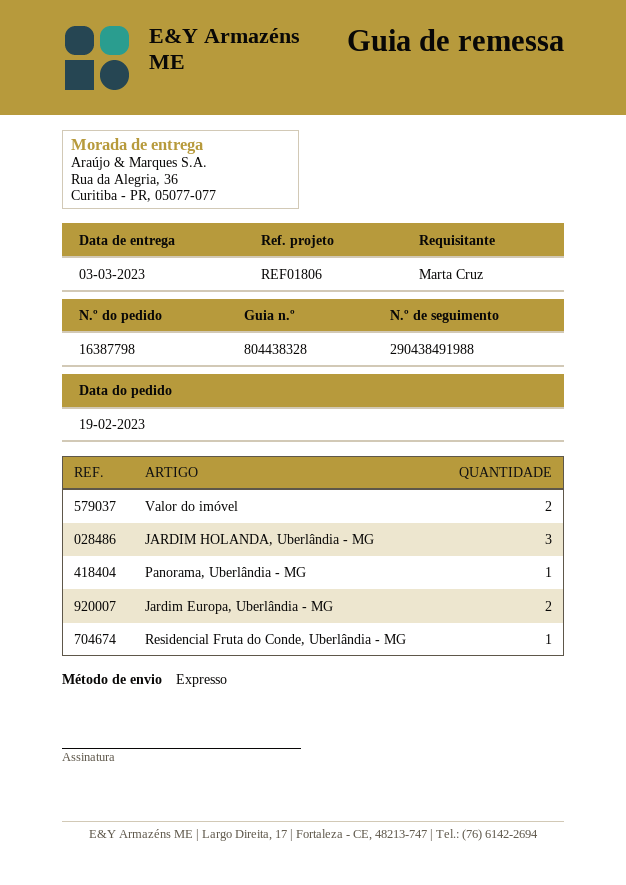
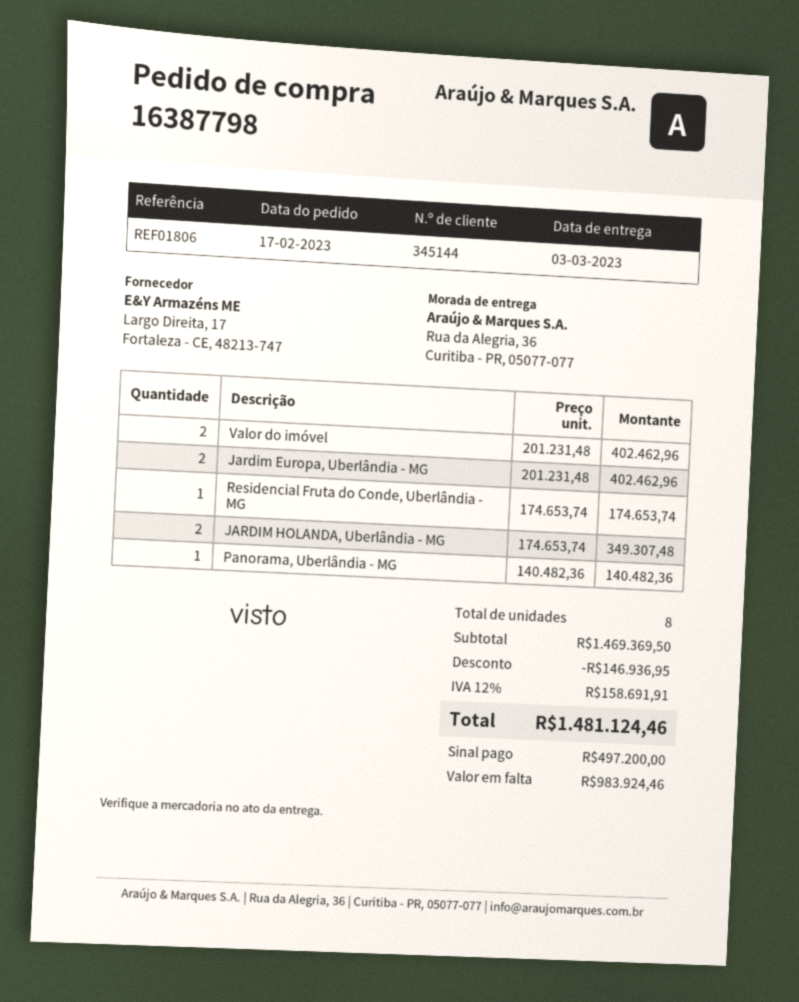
order date: 2023-02-19 -> 2023-02-17
JARDIM HOLANDA, Uberlândia - MG: 3 -> 2

